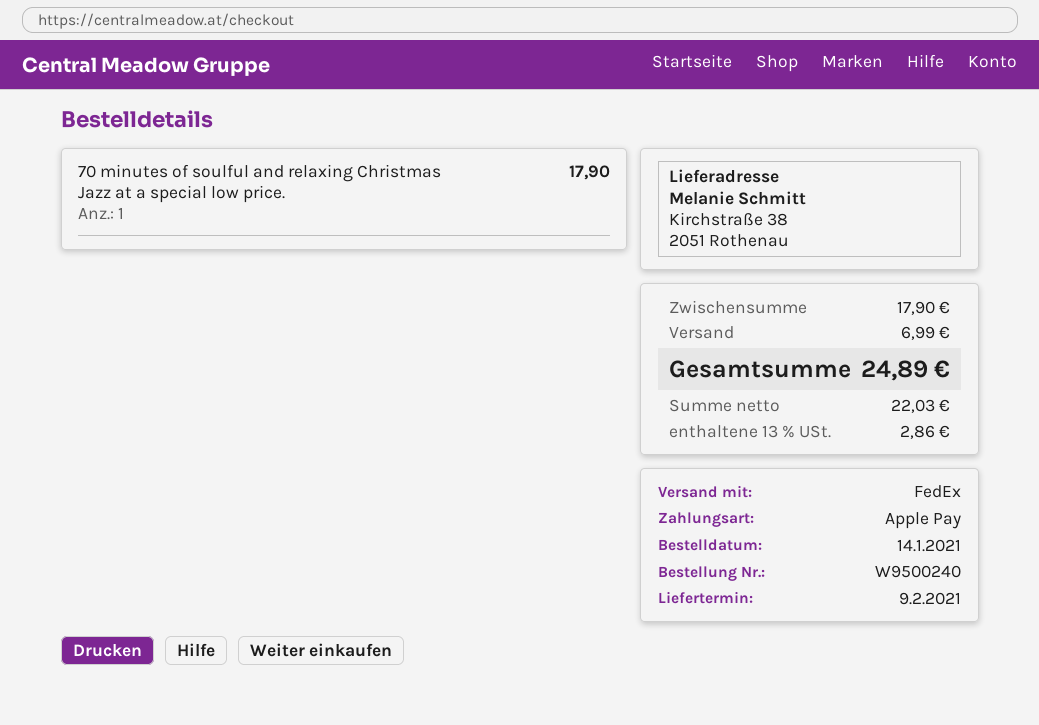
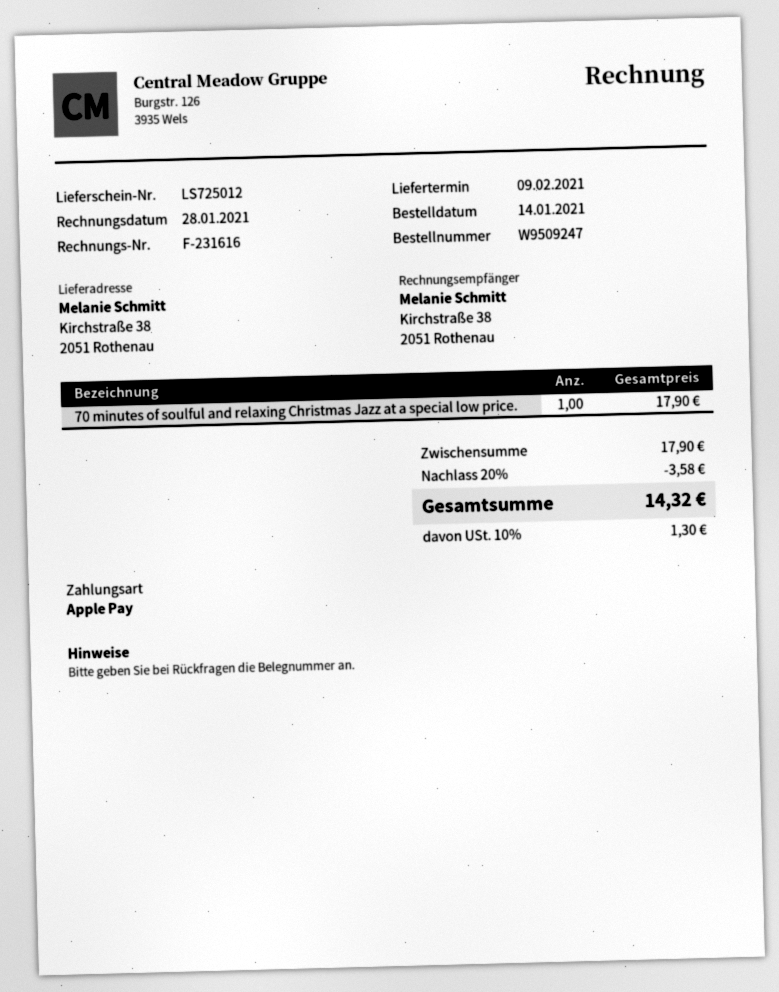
order number: W9500240 -> W9509247
discount: none -> 20% = 3.58
shipping: 6.99 -> none
tax: 13% = 2.86 -> 10% = 1.30
total: 24.89 -> 14.32

